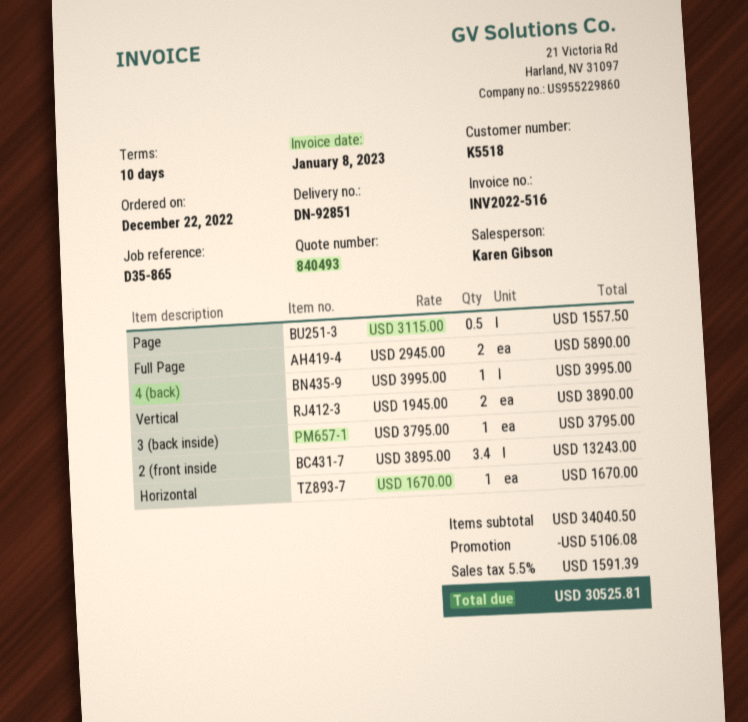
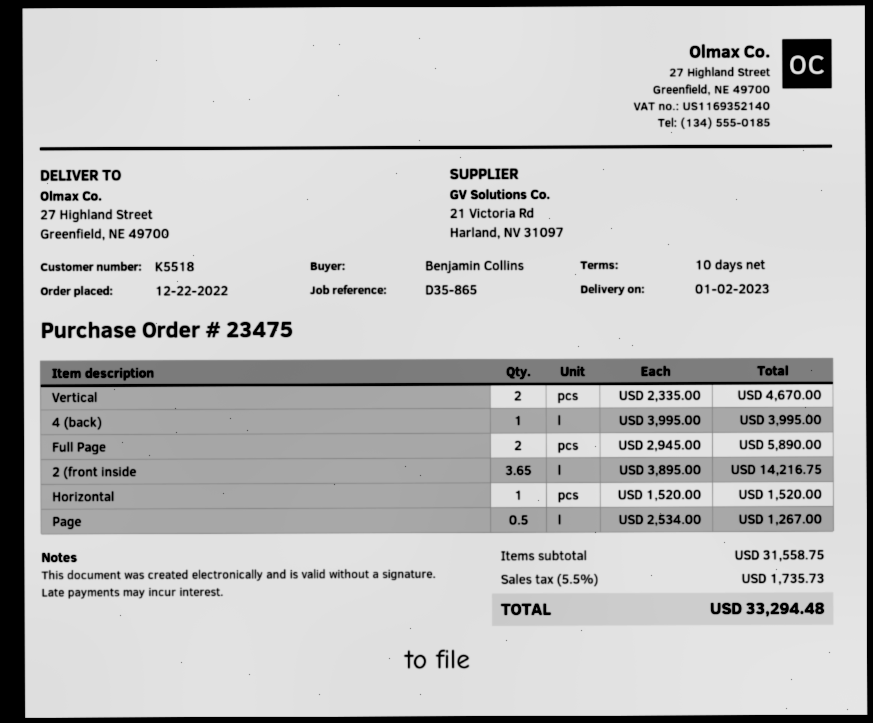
Page: 0.5 x 3115.00 = 1557.50 -> 0.5 x 2534.00 = 1267.00
Vertical: 2 x 1945.00 = 3890.00 -> 2 x 2335.00 = 4670.00
3 (back inside): 1 x 3795.00 = 3795.00 -> none
2 (front inside: 3.4 x 3895.00 = 13243.00 -> 3.65 x 3895.00 = 14216.75
Horizontal: 1 x 1670.00 = 1670.00 -> 1 x 1520.00 = 1520.00
subtotal: 34040.50 -> 31558.75
discount: 5106.08 -> none
tax: 5.5% = 1591.39 -> 5.5% = 1735.73
total: 30525.81 -> 33294.48

